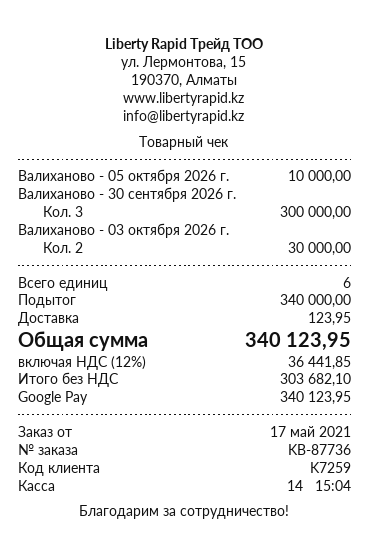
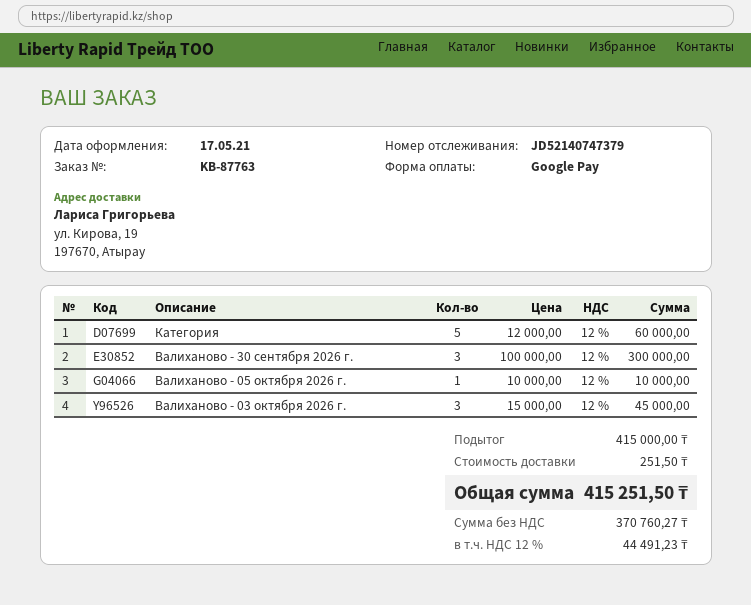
order number: KB-87736 -> KB-87763
Валиханово - 03 октября 2026 г.: 2 for 30000.00 -> 3 for 45000.00
Категория: none -> 5 for 60000.00
subtotal: 340000.00 -> 415000.00
shipping: 123.95 -> 251.50
net: 303682.10 -> 370760.27
tax: 12% = 36441.85 -> 12% = 44491.23
total: 340123.95 -> 415251.50

